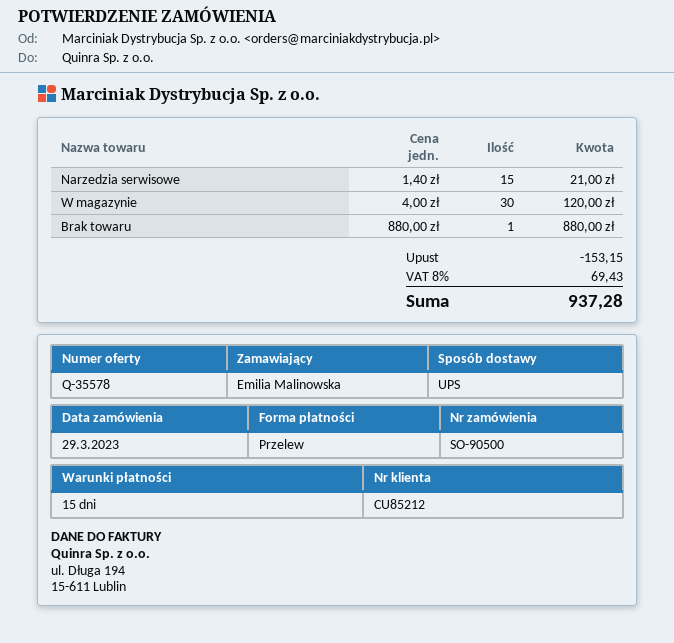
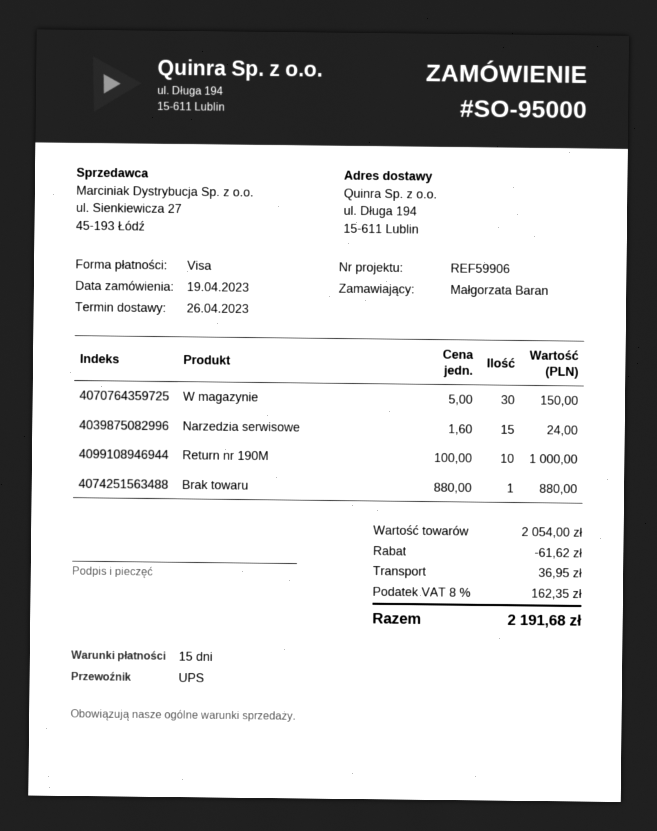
order number: SO-90500 -> SO-95000
order date: 2023-03-29 -> 2023-04-19
ordered by: Emilia Malinowska -> Małgorzata Baran
payment method: bank transfer -> Visa
Narzedzia serwisowe: 15 x 1.40 = 21.00 -> 15 x 1.60 = 24.00
W magazynie: 30 x 4.00 = 120.00 -> 30 x 5.00 = 150.00
Return nr 190M: none -> 10 x 100.00 = 1000.00
discount: 153.15 -> 61.62
shipping: none -> 36.95
tax: 8% = 69.43 -> 8% = 162.35
total: 937.28 -> 2191.68

